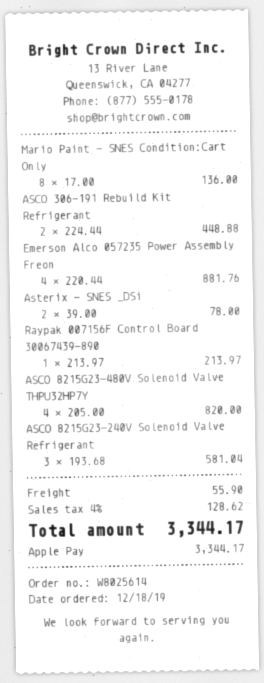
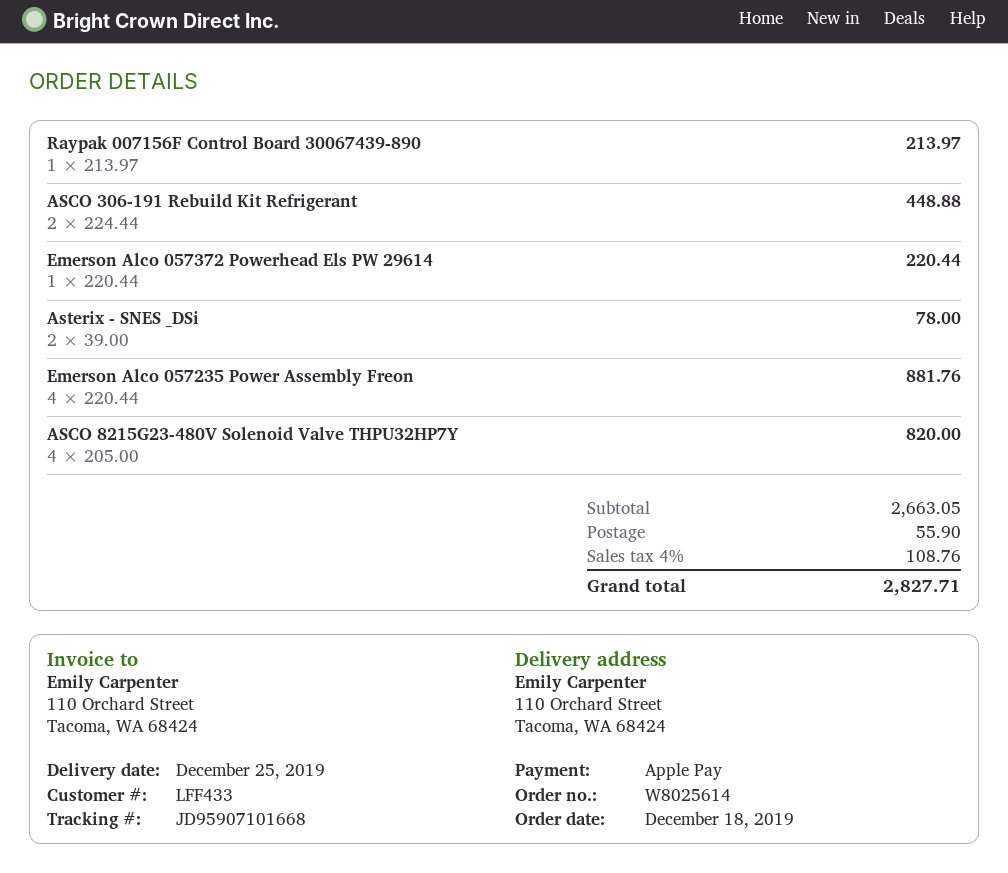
Mario Paint - SNES Condition:Cart Only: 8 x 17.00 = 136.00 -> none
ASCO 8215G23-240V Solenoid Valve Refrigerant: 3 x 193.68 = 581.04 -> none
Emerson Alco 057372 Powerhead Els PW 29614: none -> 1 x 220.44 = 220.44
tax: 4% = 128.62 -> 4% = 108.76
total: 3344.17 -> 2827.71

